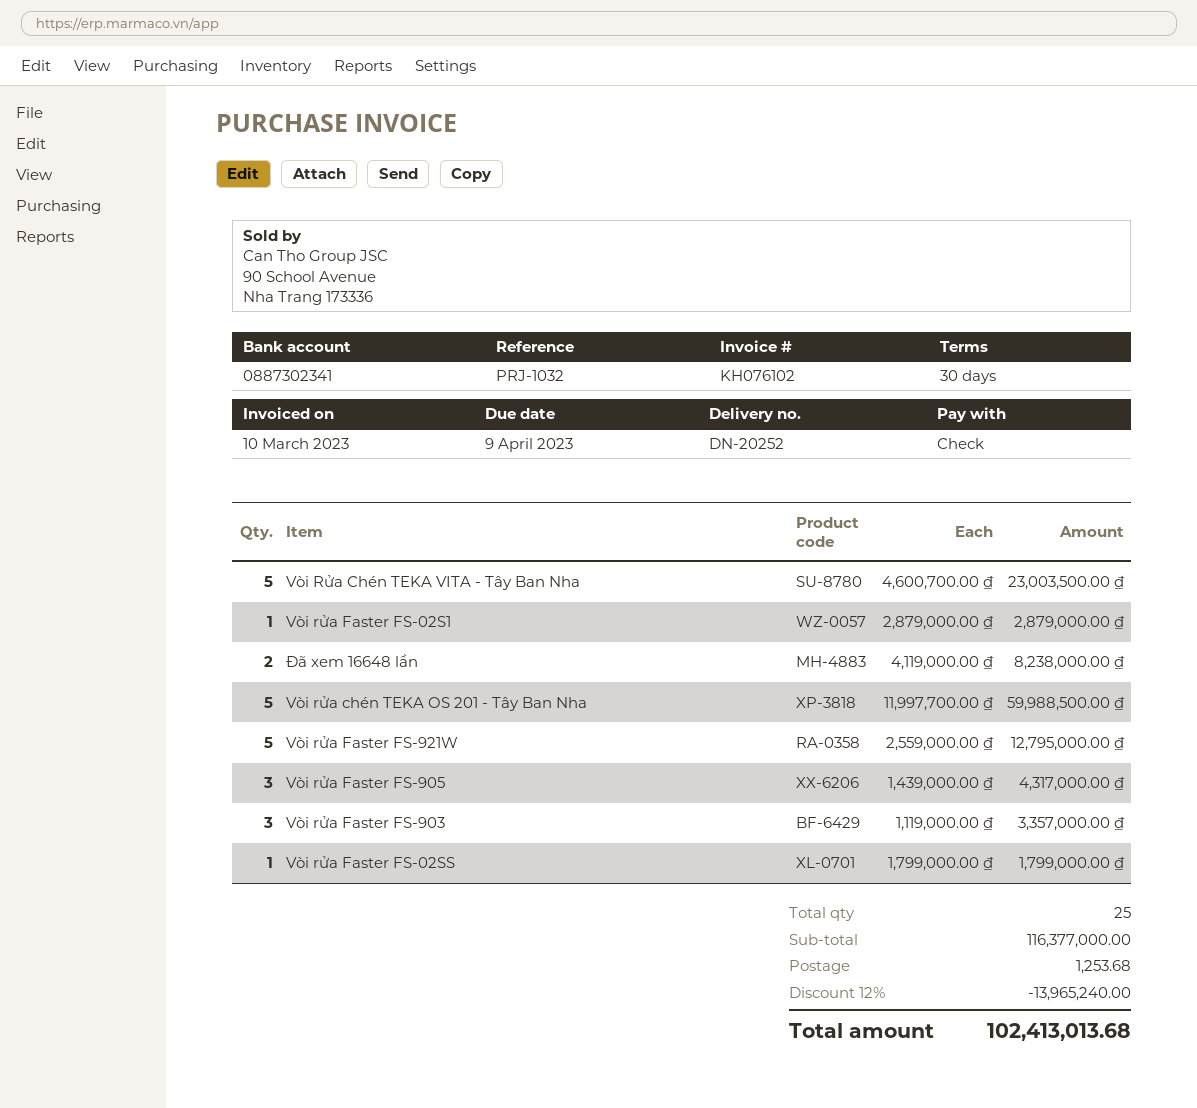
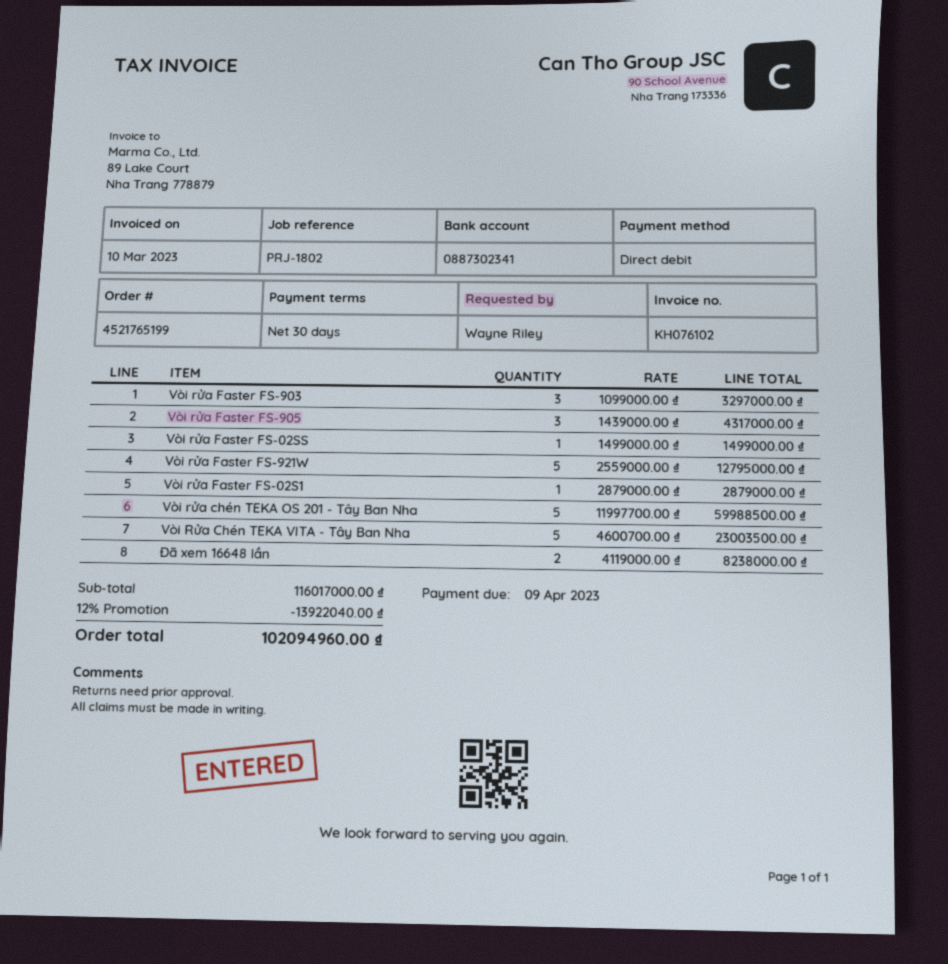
reference: PRJ-1032 -> PRJ-1802
payment method: cheque -> direct debit
Vòi rửa Faster FS-903: 3 x 1119000.00 = 3357000.00 -> 3 x 1099000.00 = 3297000.00
Vòi rửa Faster FS-02SS: 1 x 1799000.00 = 1799000.00 -> 1 x 1499000.00 = 1499000.00
subtotal: 116377000.00 -> 116017000.00
discount: 12% = 13965240.00 -> 12% = 13922040.00
shipping: 1253.68 -> none
total: 102413013.68 -> 102094960.00

